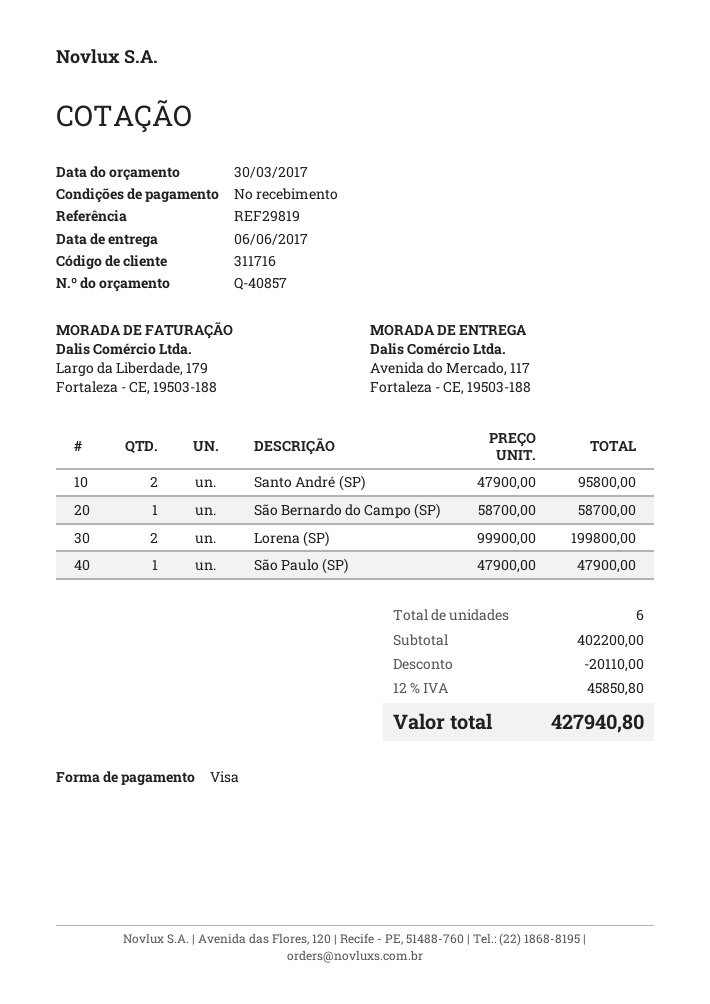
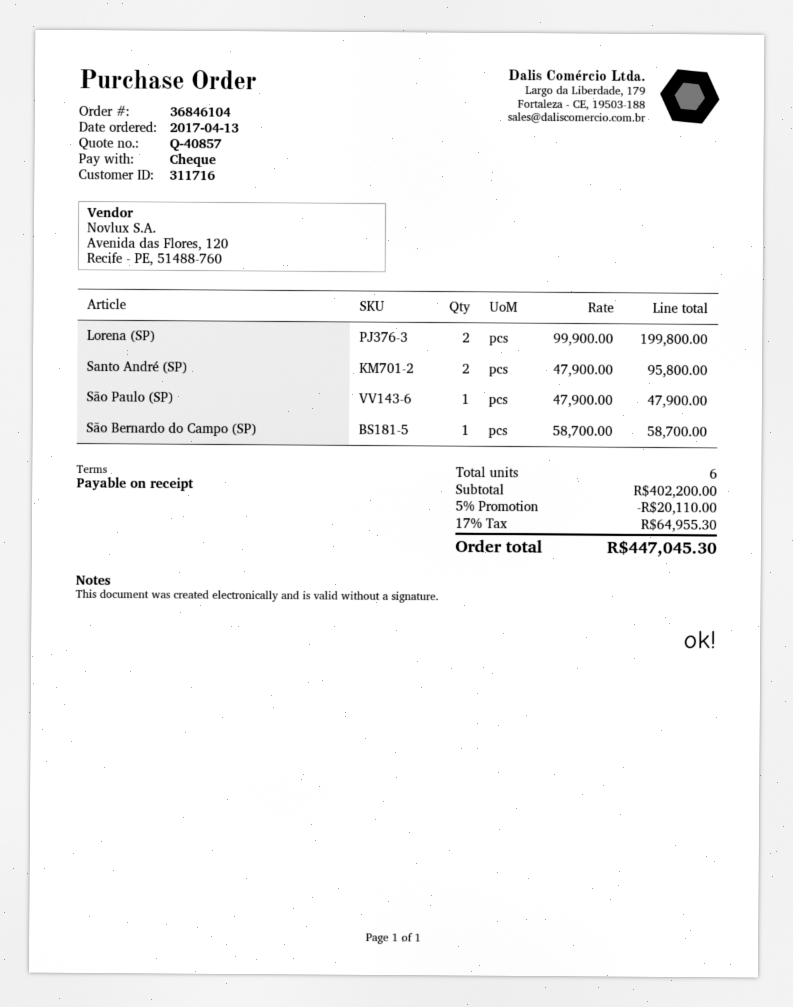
payment method: Visa -> cheque
tax: 12% = 45850.80 -> 17% = 64955.30
total: 427940.80 -> 447045.30

